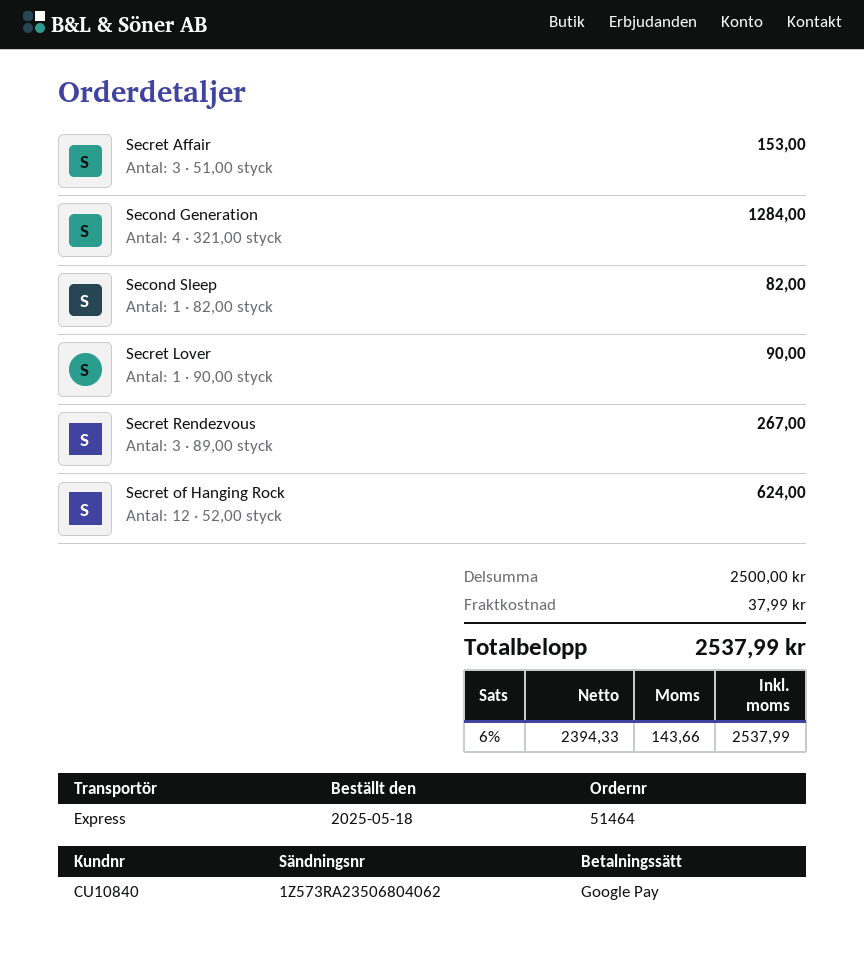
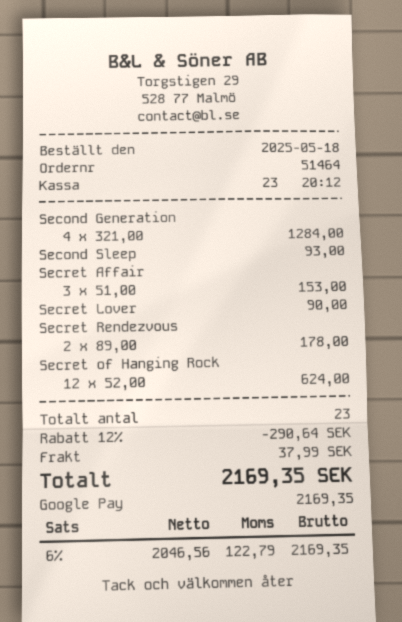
Second Sleep: 1 x 82.00 = 82.00 -> 1 x 93.00 = 93.00
Secret Rendezvous: 3 x 89.00 = 267.00 -> 2 x 89.00 = 178.00
discount: none -> 12% = 290.64
net: 2394.33 -> 2046.56
tax: 6% = 143.66 -> 6% = 122.79
total: 2537.99 -> 2169.35

